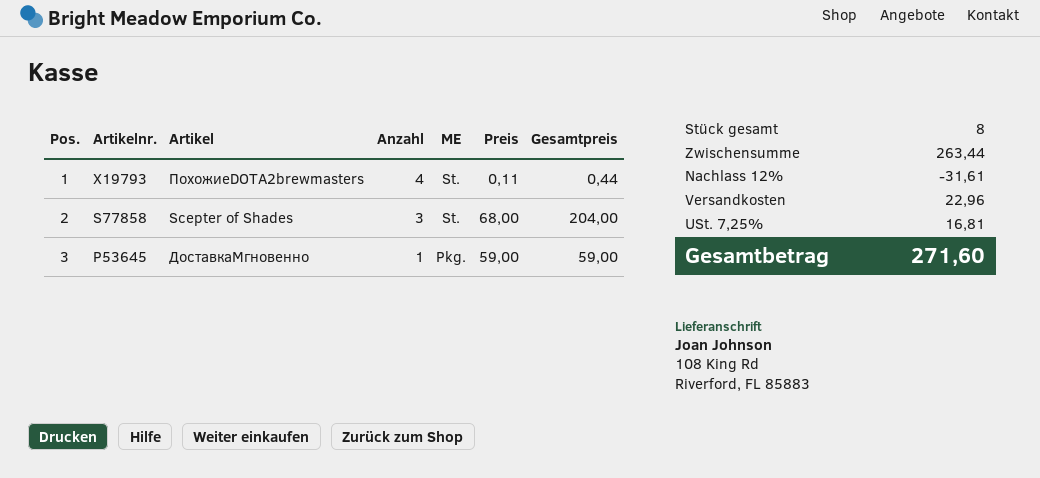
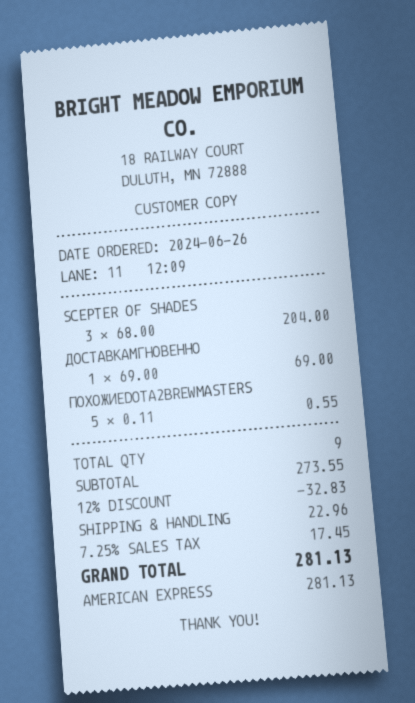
ПохожиеDOTA2brewmasters: 4 x 0.11 = 0.44 -> 5 x 0.11 = 0.55
ДоставкаМгновенно: 1 x 59.00 = 59.00 -> 1 x 69.00 = 69.00
total quantity: 8 -> 9
subtotal: 263.44 -> 273.55
discount: 12% = 31.61 -> 12% = 32.83
tax: 7.25% = 16.81 -> 7.25% = 17.45
total: 271.60 -> 281.13

